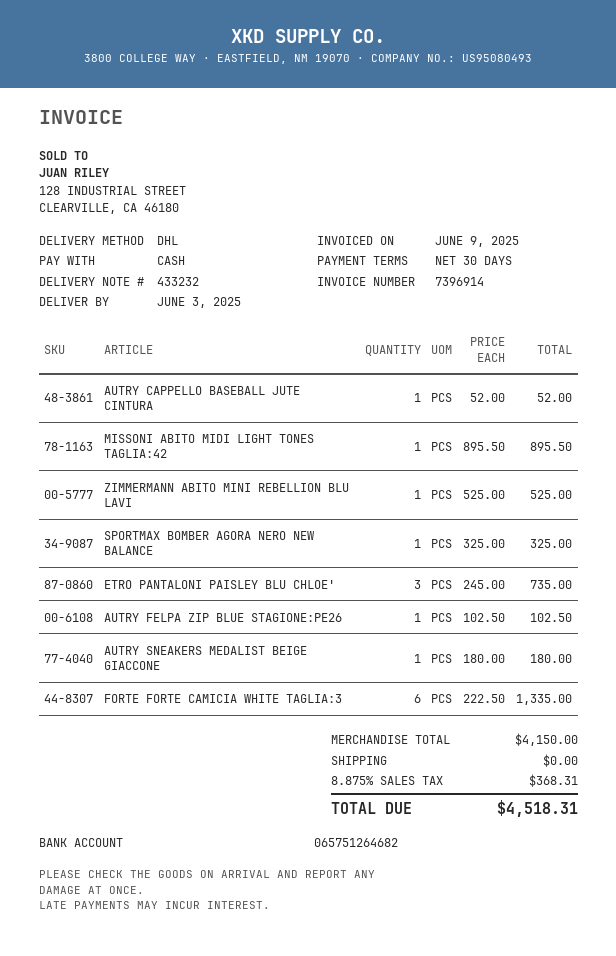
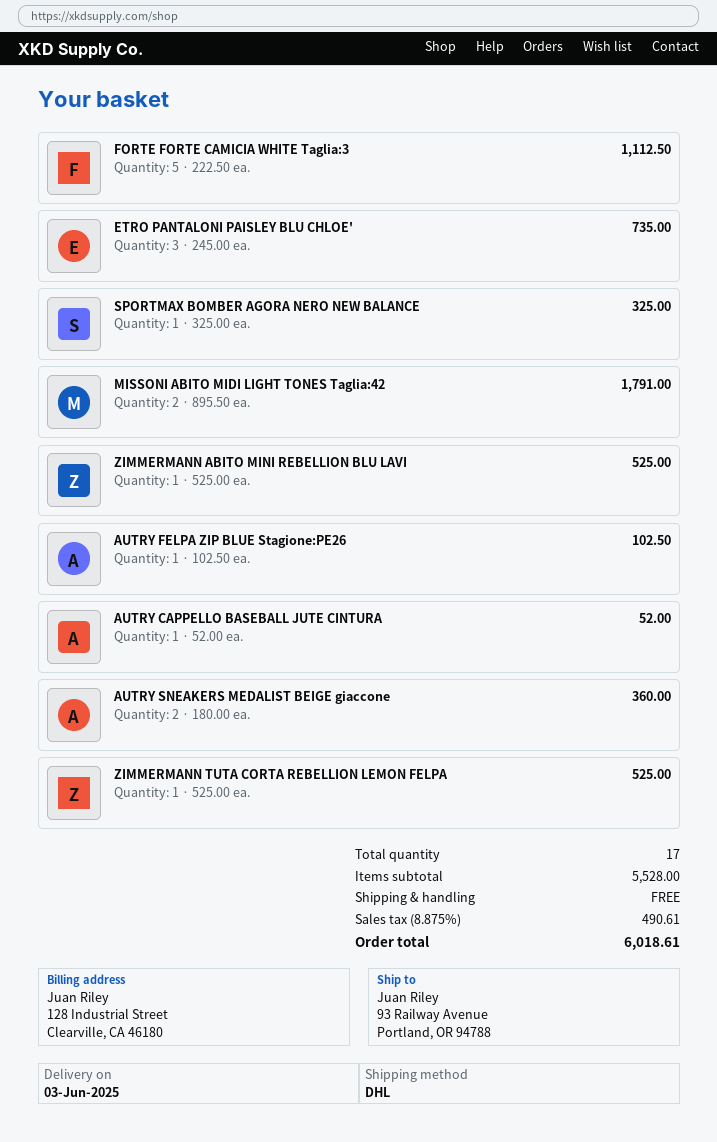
MISSONI ABITO MIDI LIGHT TONES TAGLIA:42: 1 x 895.50 = 895.50 -> 2 x 895.50 = 1791.00
AUTRY SNEAKERS MEDALIST BEIGE GIACCONE: 1 x 180.00 = 180.00 -> 2 x 180.00 = 360.00
FORTE FORTE CAMICIA WHITE TAGLIA:3: 6 x 222.50 = 1335.00 -> 5 x 222.50 = 1112.50
ZIMMERMANN TUTA CORTA REBELLION LEMON FELPA: none -> 1 x 525.00 = 525.00
subtotal: 4150.00 -> 5528.00
tax: 8.875% = 368.31 -> 8.875% = 490.61
total: 4518.31 -> 6018.61

